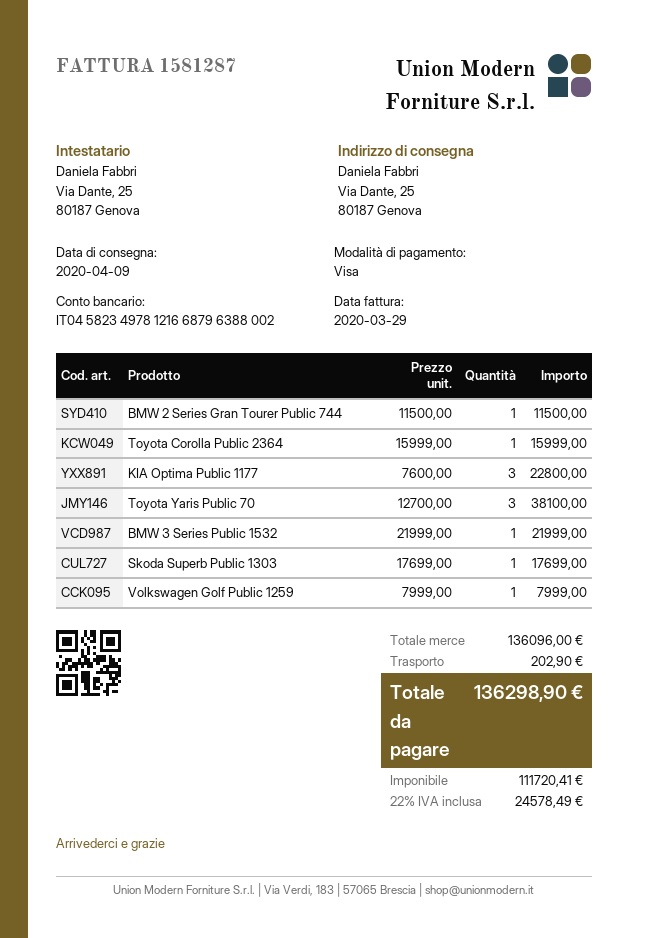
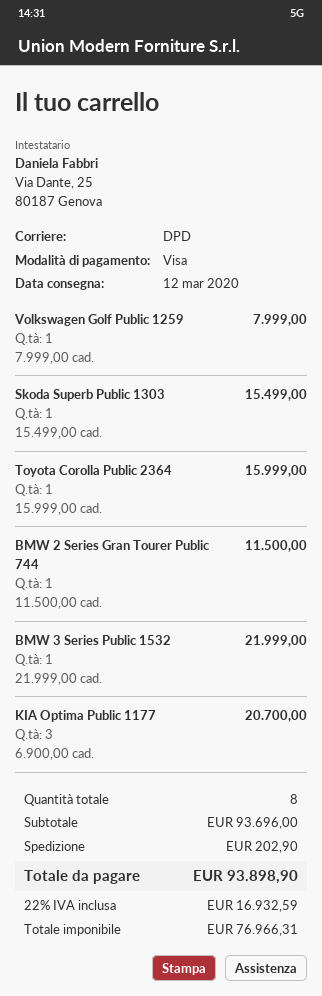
delivery date: 2020-04-09 -> 2020-03-12
KIA Optima Public 1177: 3 x 7600.00 = 22800.00 -> 3 x 6900.00 = 20700.00
Toyota Yaris Public 70: 3 x 12700.00 = 38100.00 -> none
Skoda Superb Public 1303: 1 x 17699.00 = 17699.00 -> 1 x 15499.00 = 15499.00
subtotal: 136096.00 -> 93696.00
net: 111720.41 -> 76966.31
tax: 22% = 24578.49 -> 22% = 16932.59
total: 136298.90 -> 93898.90

